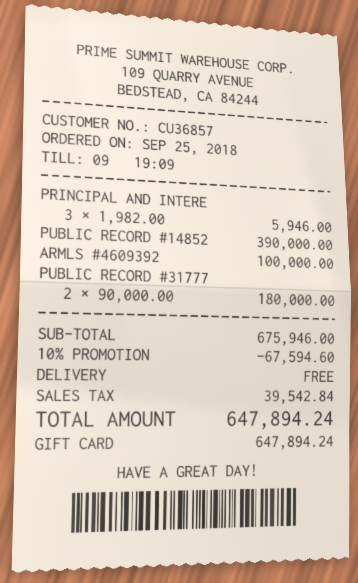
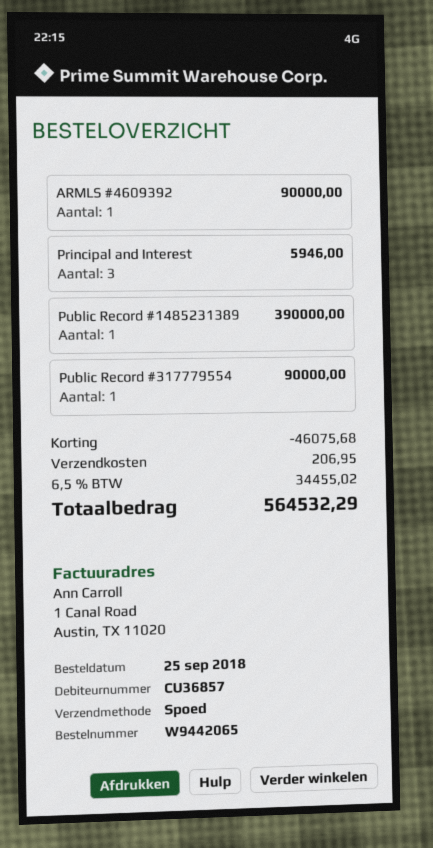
ARMLS #4609392: 1 for 100000.00 -> 1 for 90000.00
PUBLIC RECORD #31777: 2 for 180000.00 -> 1 for 90000.00
discount: 67594.60 -> 46075.68
shipping: 0.00 -> 206.95
tax: 39542.84 -> 34455.02
total: 647894.24 -> 564532.29

